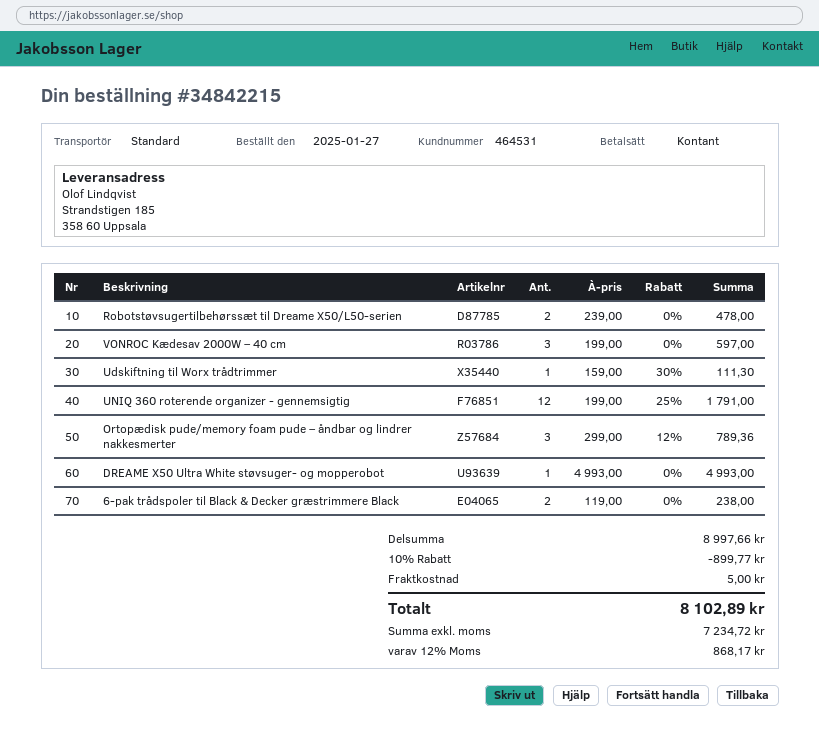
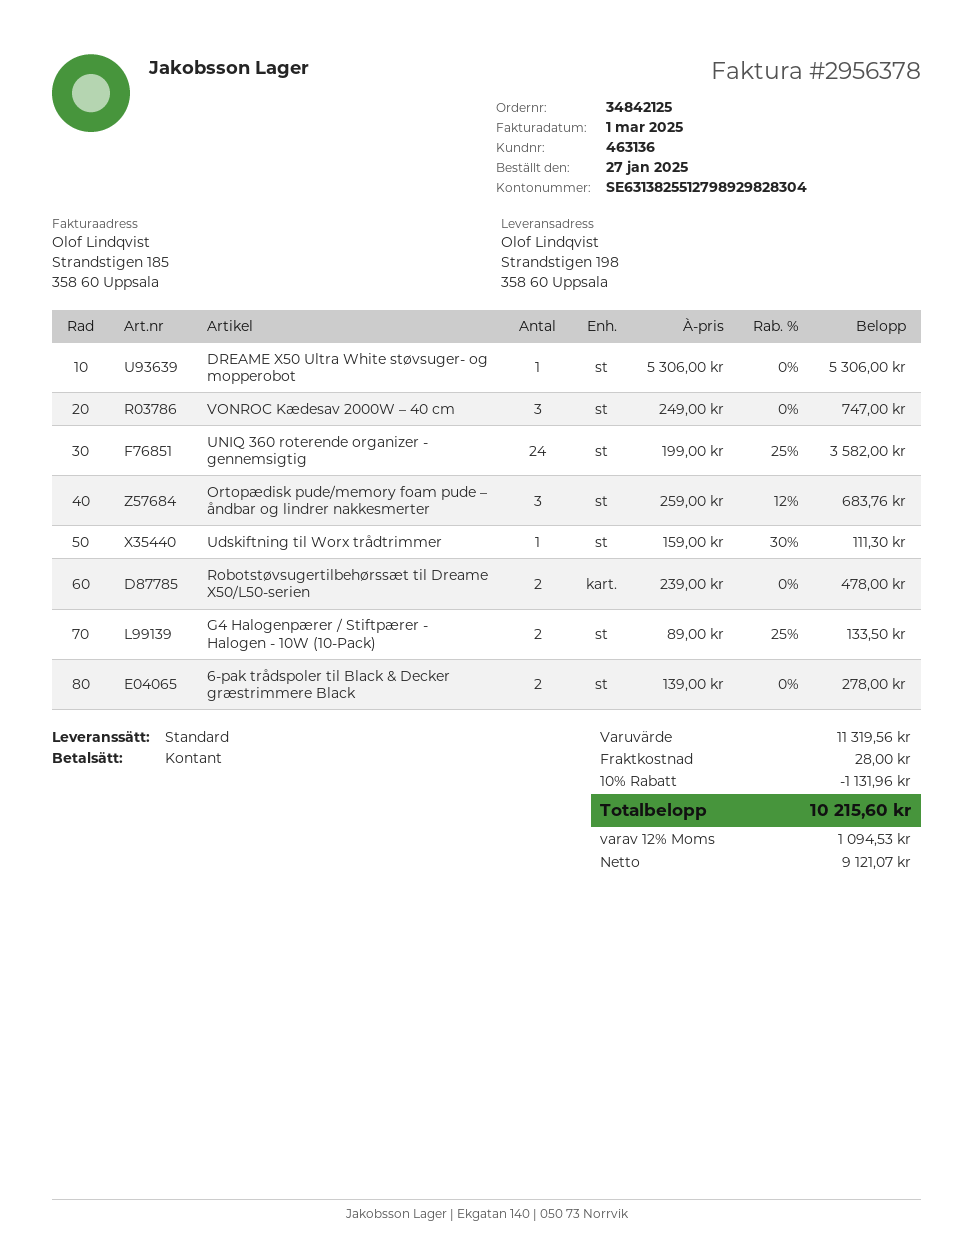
order number: 34842215 -> 34842125
customer number: 464531 -> 463136
ship to: Strandstigen 185, 358 60 Uppsala -> Strandstigen 198, 358 60 Uppsala
VONROC Kædesav 2000W – 40 cm: 3 x 199.00 = 597.00 -> 3 x 249.00 = 747.00
UNIQ 360 roterende organizer - gennemsigtig: 12 x 199.00 - 25% = 1791.00 -> 24 x 199.00 - 25% = 3582.00
Ortopædisk pude/memory foam pude – åndbar og lindrer nakkesmerter: 3 x 299.00 - 12% = 789.36 -> 3 x 259.00 - 12% = 683.76
DREAME X50 Ultra White støvsuger- og mopperobot: 1 x 4993.00 = 4993.00 -> 1 x 5306.00 = 5306.00
6-pak trådspoler til Black & Decker græstrimmere Black: 2 x 119.00 = 238.00 -> 2 x 139.00 = 278.00
G4 Halogenpærer / Stiftpærer - Halogen - 10W (10-Pack): none -> 2 x 89.00 - 25% = 133.50
subtotal: 8997.66 -> 11319.56
discount: 10% = 899.77 -> 10% = 1131.96
shipping: 5.00 -> 28.00
net: 7234.72 -> 9121.07
tax: 12% = 868.17 -> 12% = 1094.53
total: 8102.89 -> 10215.60

